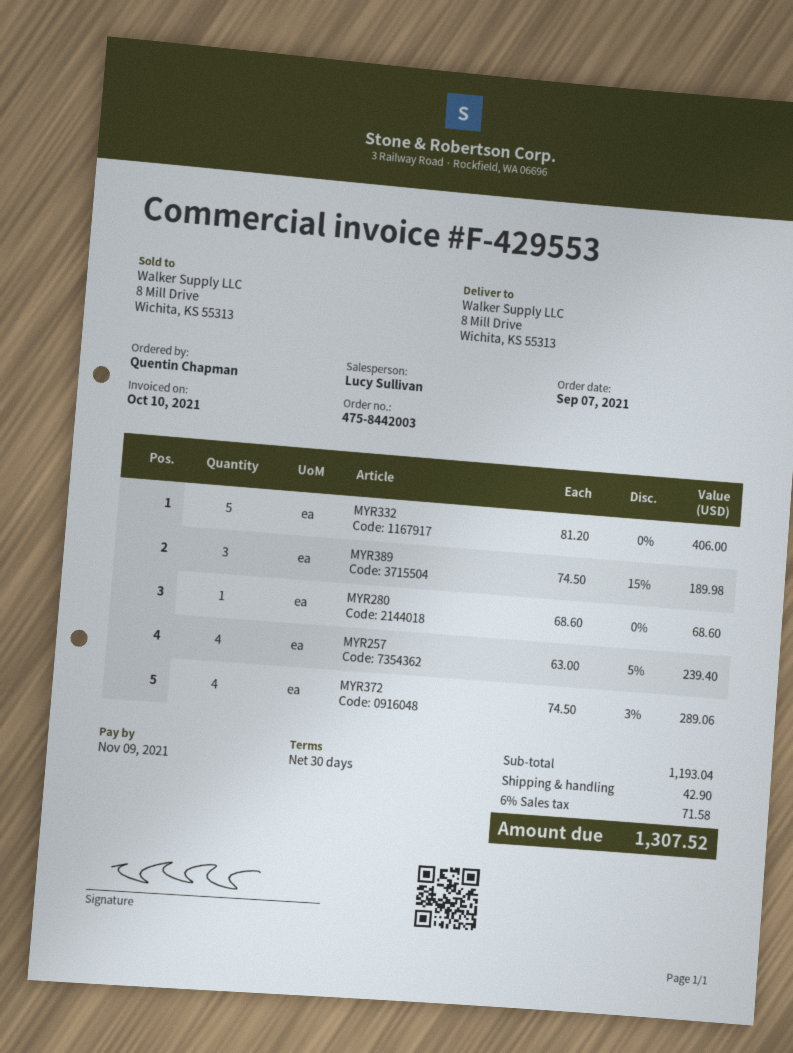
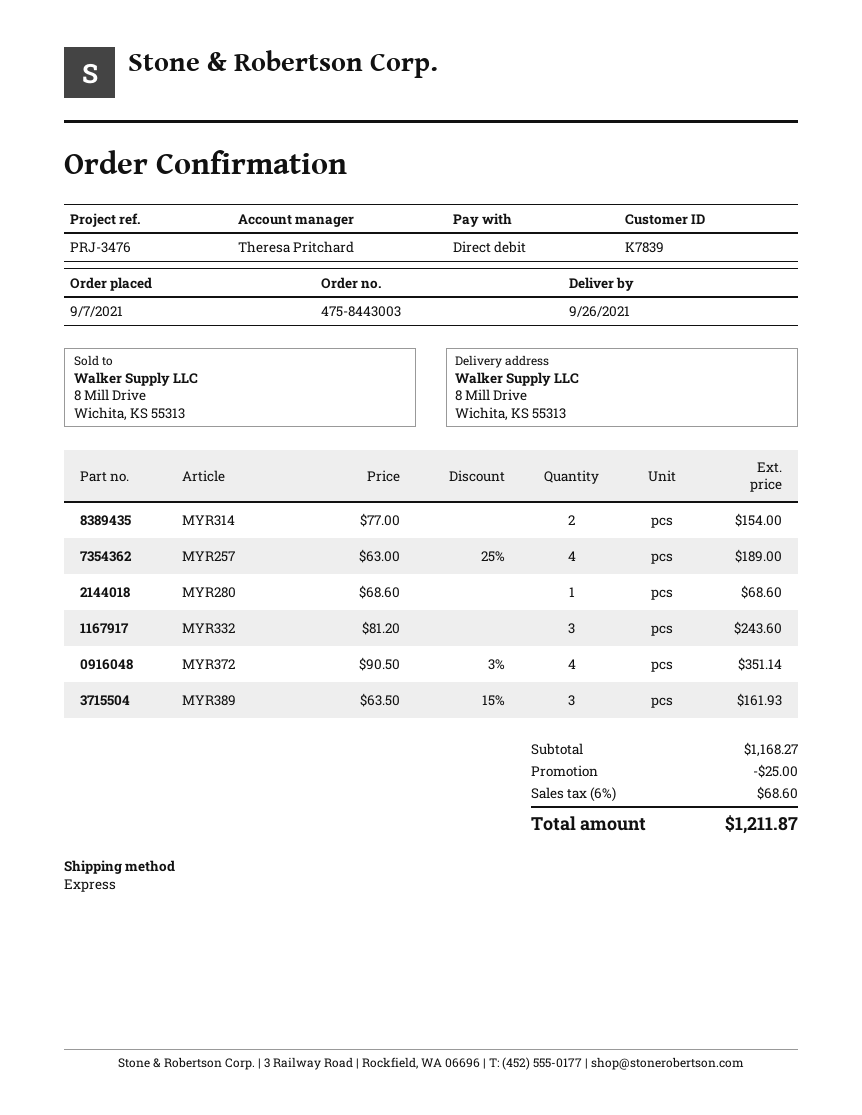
order number: 475-8442003 -> 475-8443003
sales rep: Lucy Sullivan -> Theresa Pritchard
MYR332: 5 x 81.20 = 406.00 -> 3 x 81.20 = 243.60
MYR389: 3 x 74.50 - 15% = 189.98 -> 3 x 63.50 - 15% = 161.93
MYR257: 4 x 63.00 - 5% = 239.40 -> 4 x 63.00 - 25% = 189.00
MYR372: 4 x 74.50 - 3% = 289.06 -> 4 x 90.50 - 3% = 351.14
MYR314: none -> 2 x 77.00 = 154.00
subtotal: 1193.04 -> 1168.27
discount: none -> 25.00
shipping: 42.90 -> none
tax: 6% = 71.58 -> 6% = 68.60
total: 1307.52 -> 1211.87

